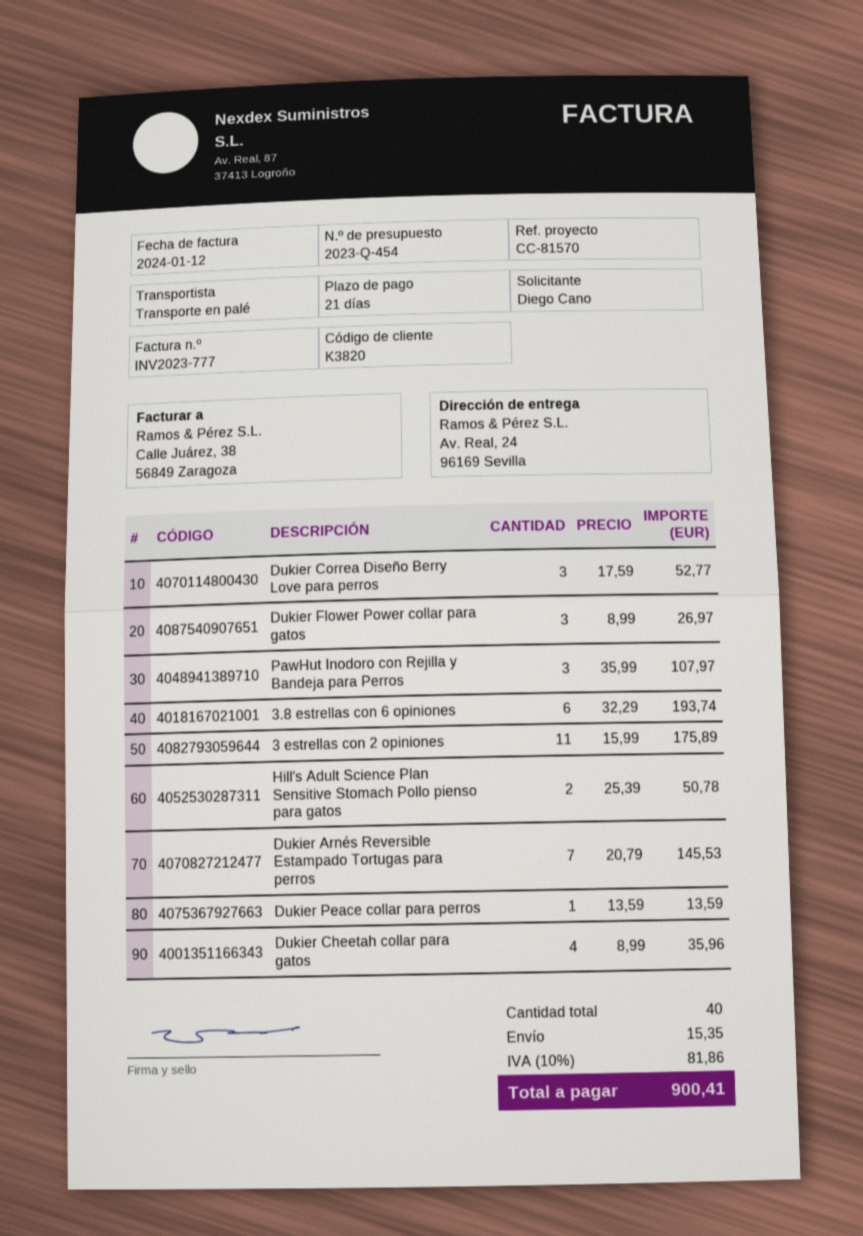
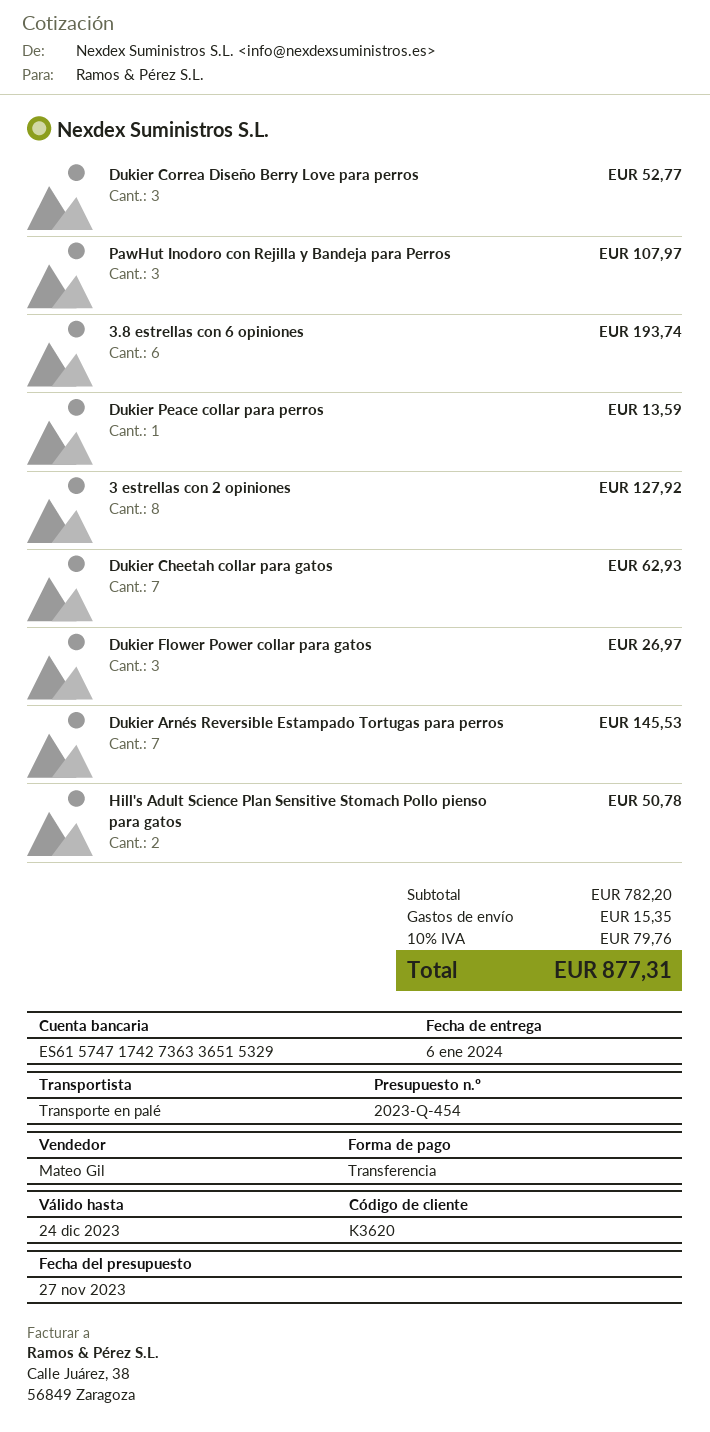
customer number: K3820 -> K3620
3 estrellas con 2 opiniones: 11 for 175.89 -> 8 for 127.92
Dukier Cheetah collar para gatos: 4 for 35.96 -> 7 for 62.93
tax: 10% = 81.86 -> 10% = 79.76
total: 900.41 -> 877.31

